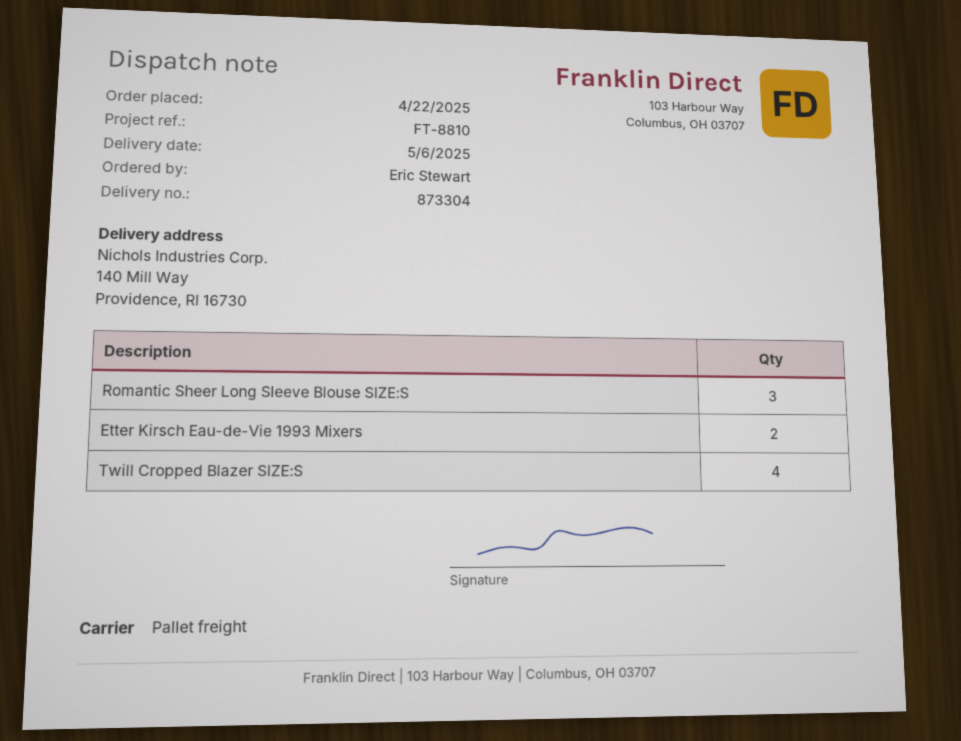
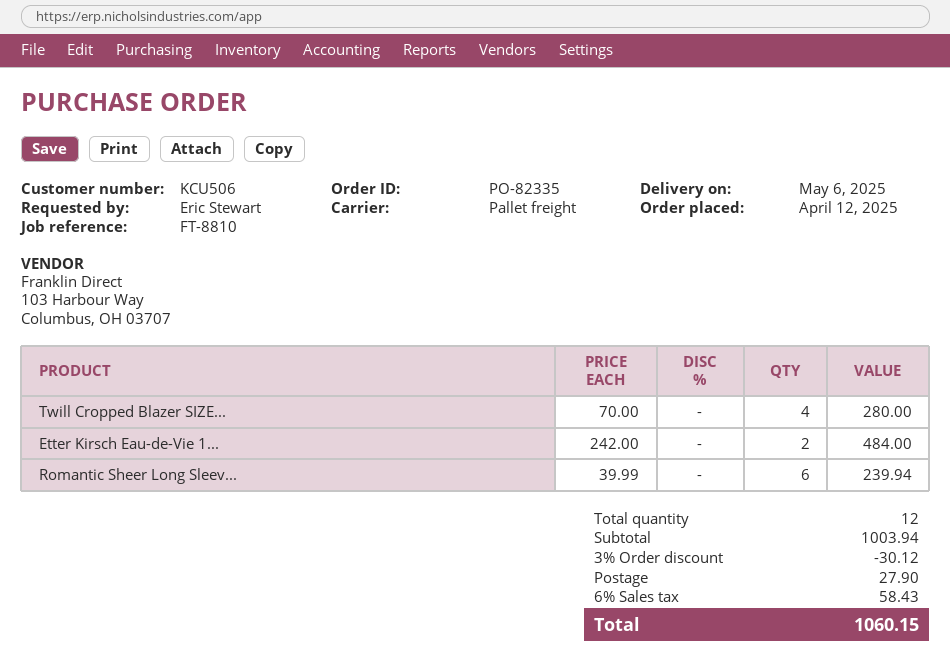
order date: 2025-04-22 -> 2025-04-12
Romantic Sheer Long Sleeve Blouse SIZE:S: 3 -> 6

